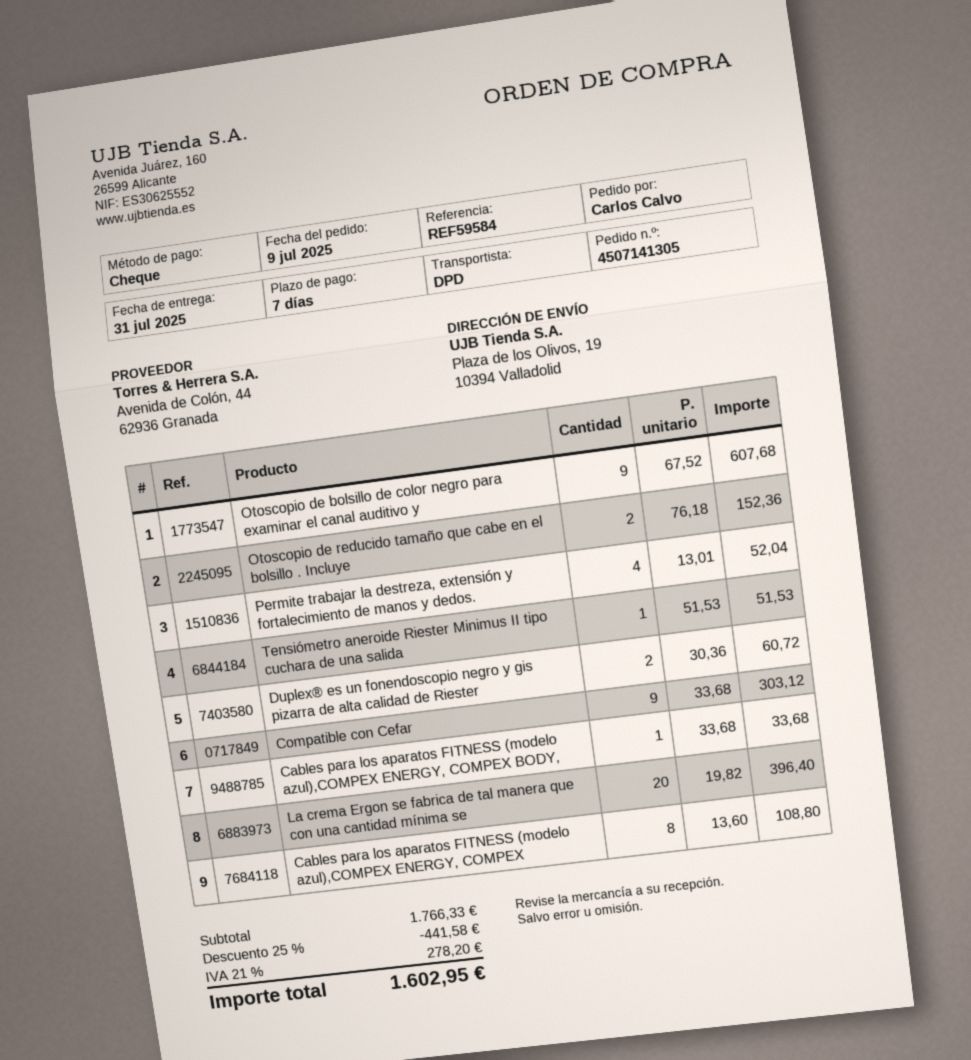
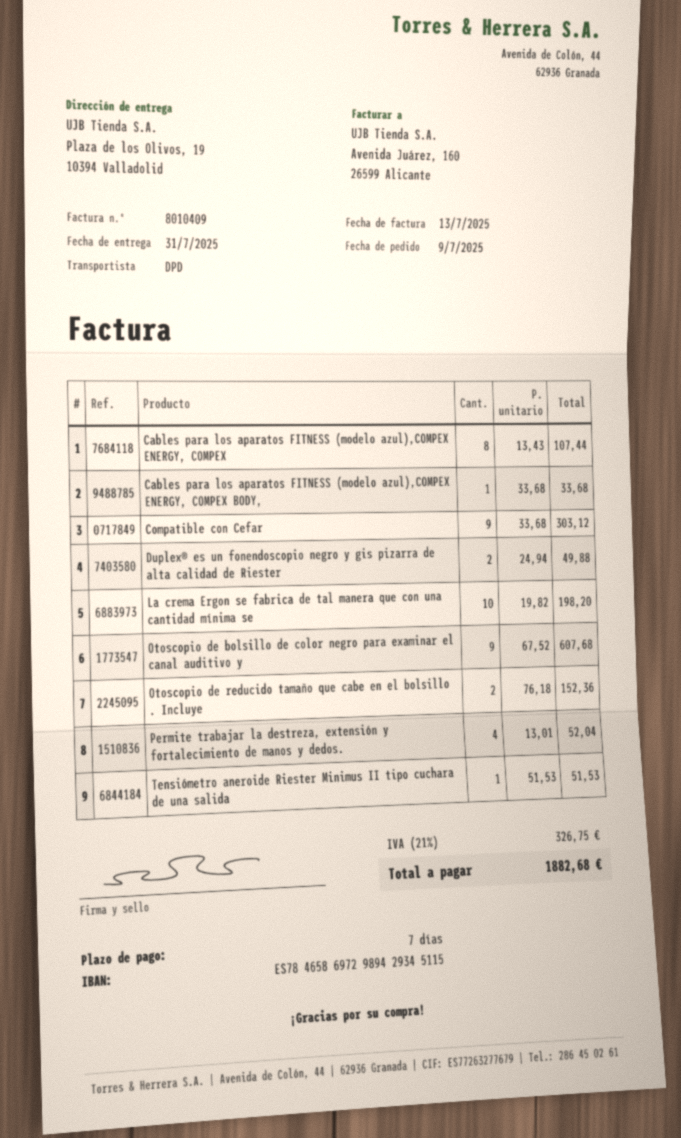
Duplex® es un fonendoscopio negro y gis pizarra de alta calidad de Riester: 2 x 30.36 = 60.72 -> 2 x 24.94 = 49.88
La crema Ergon se fabrica de tal manera que con una cantidad mínima se: 20 x 19.82 = 396.40 -> 10 x 19.82 = 198.20
Cables para los aparatos FITNESS (modelo azul),COMPEX ENERGY, COMPEX: 8 x 13.60 = 108.80 -> 8 x 13.43 = 107.44
discount: 25% = 441.58 -> none
tax: 21% = 278.20 -> 21% = 326.75
total: 1602.95 -> 1882.68

